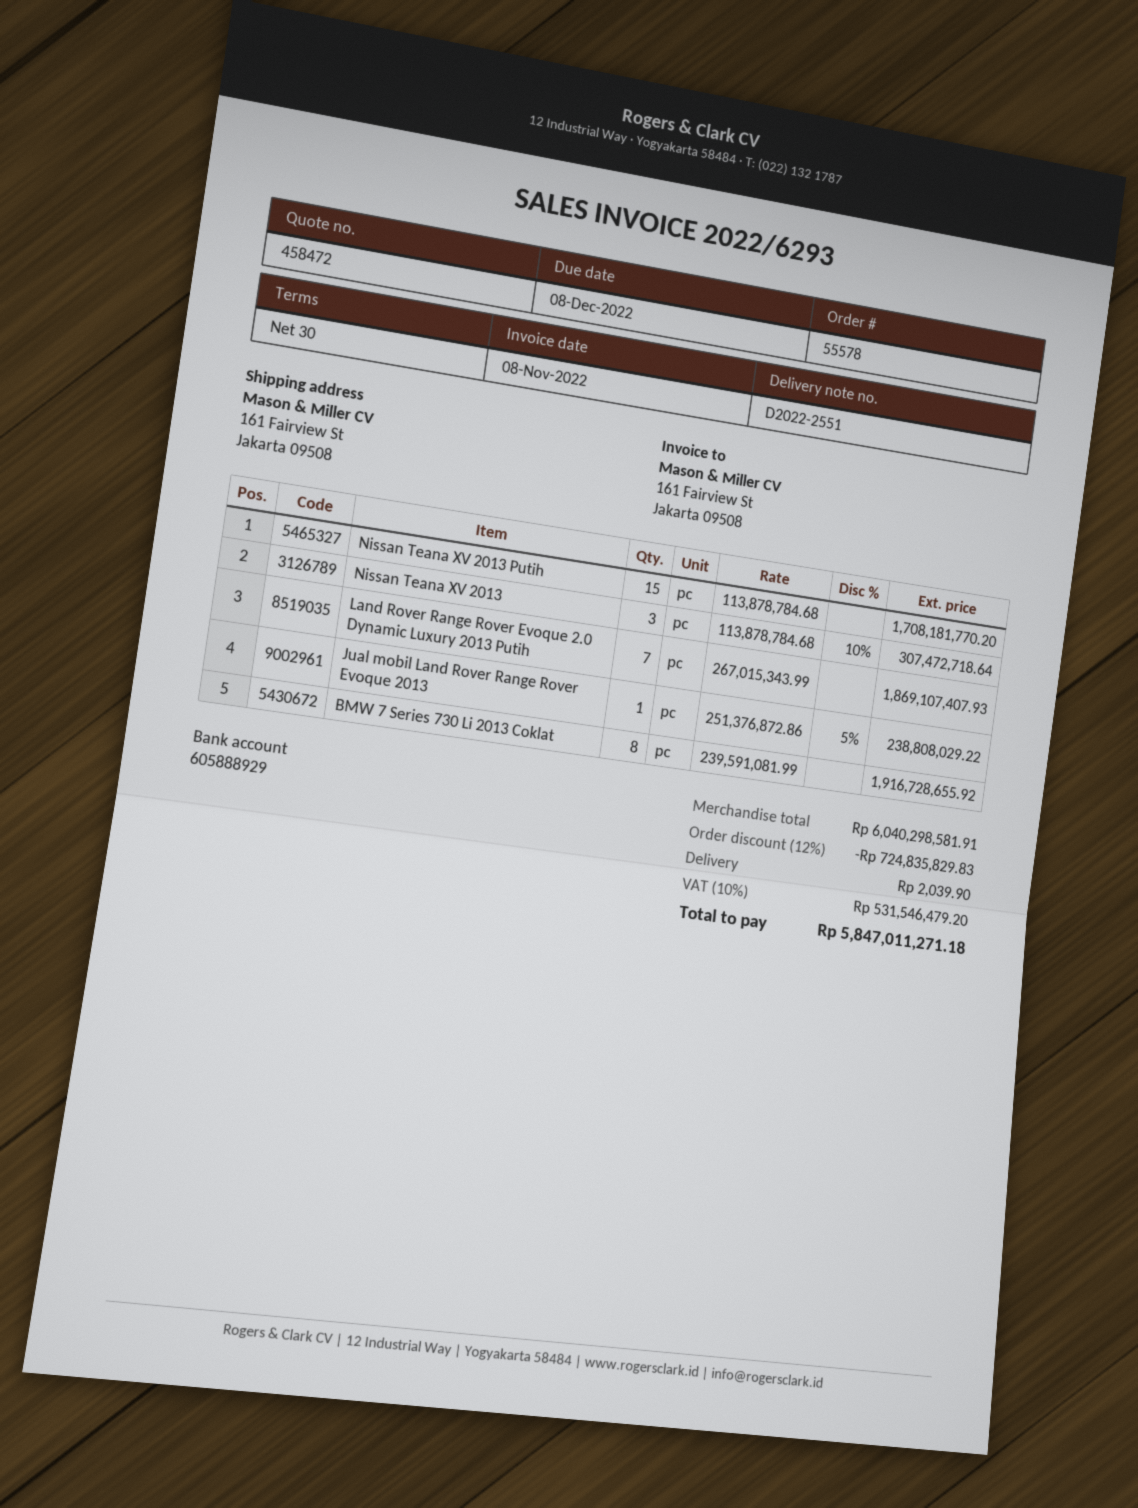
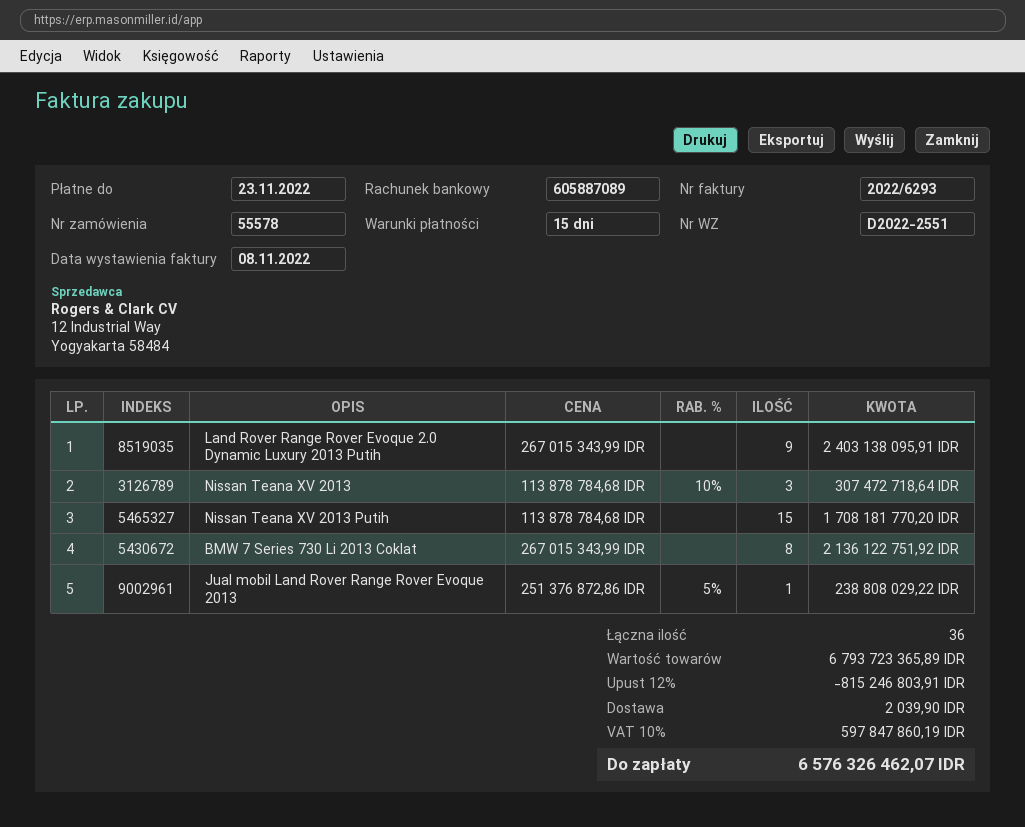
payment terms: 30 days -> 15 days
due date: 2022-12-08 -> 2022-11-23
bank account: 605888929 -> 605887089
Land Rover Range Rover Evoque 2.0 Dynamic Luxury 2013 Putih: 7 x 267015343.99 = 1869107407.93 -> 9 x 267015343.99 = 2403138095.91
BMW 7 Series 730 Li 2013 Coklat: 8 x 239591081.99 = 1916728655.92 -> 8 x 267015343.99 = 2136122751.92
subtotal: 6040298581.91 -> 6793723365.89
discount: 12% = 724835829.83 -> 12% = 815246803.91
tax: 10% = 531546479.20 -> 10% = 597847860.19
total: 5847011271.18 -> 6576326462.07

